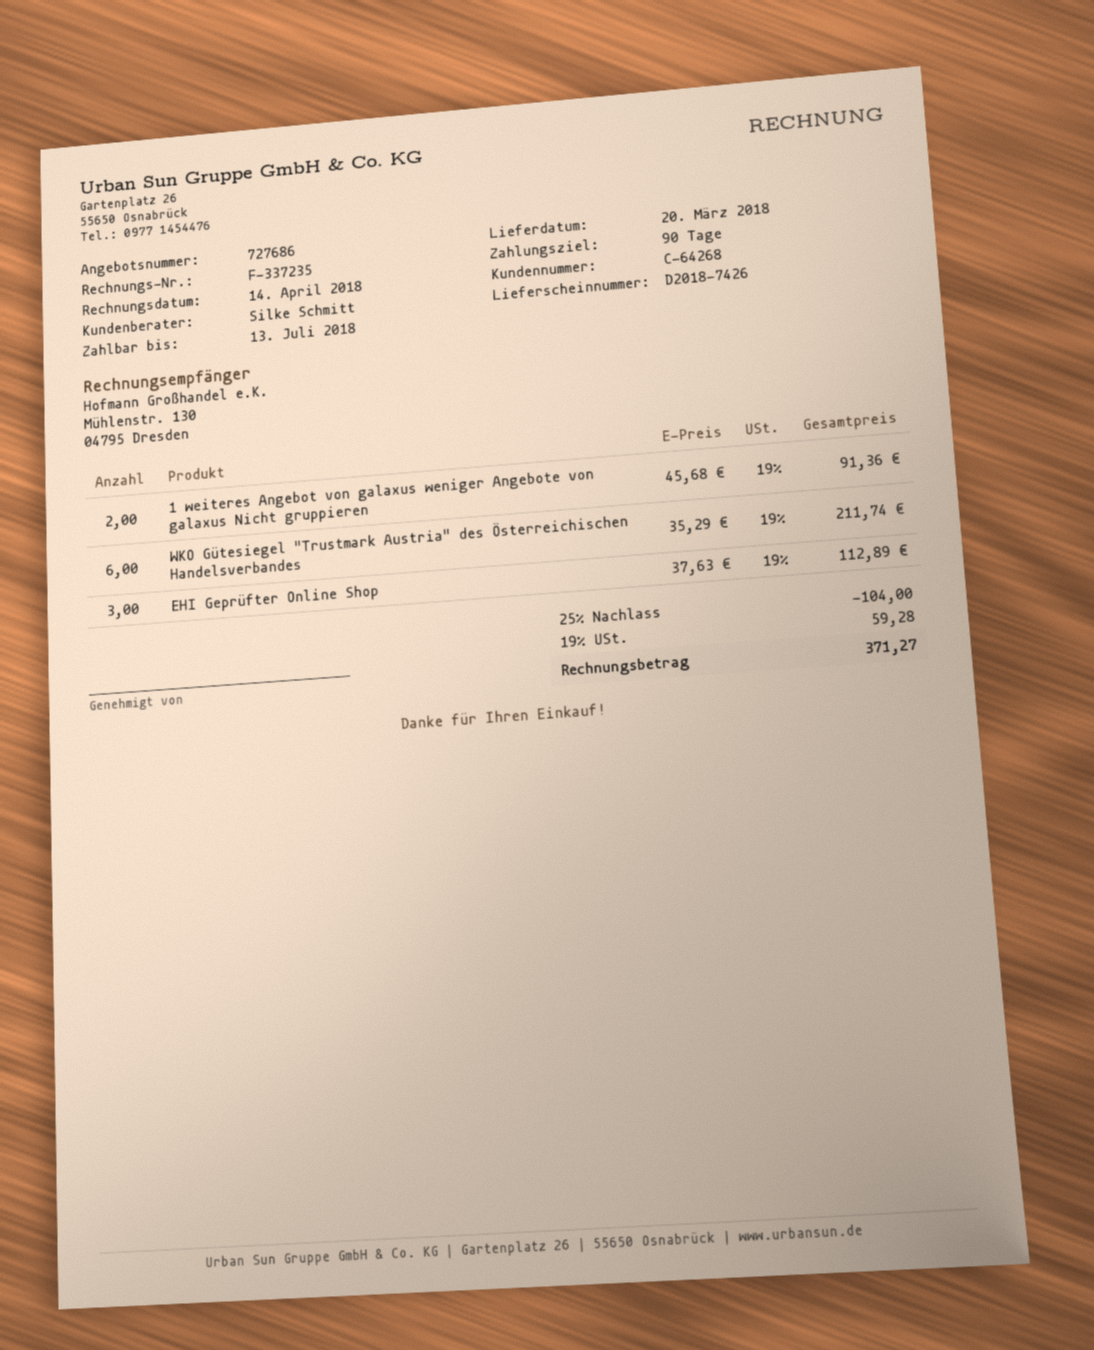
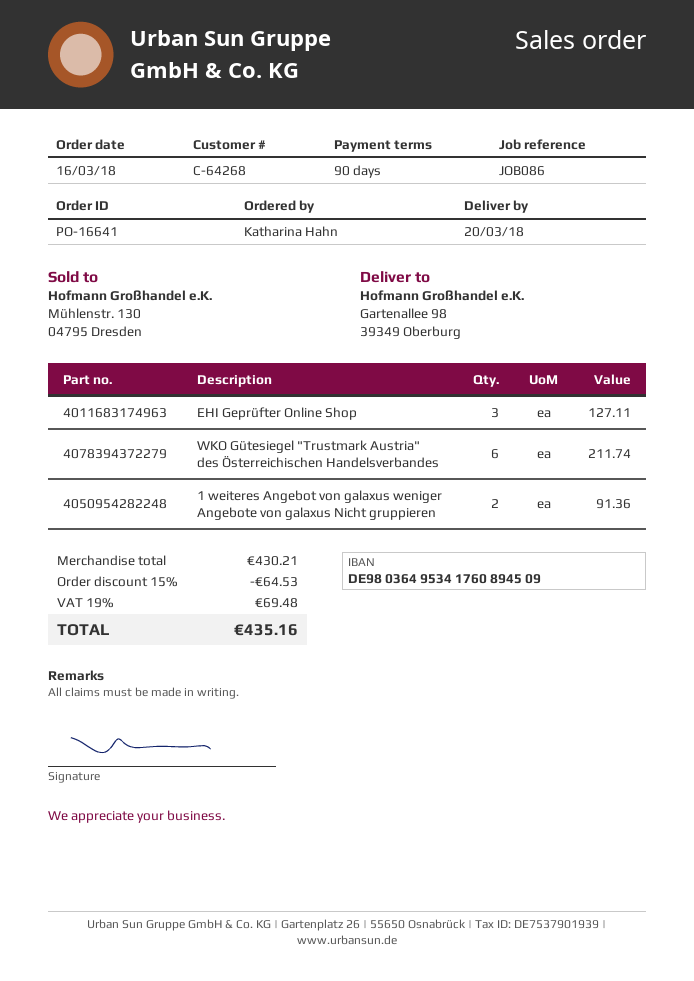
EHI Geprüfter Online Shop: 3 for 112.89 -> 3 for 127.11
discount: 25% = 104.00 -> 15% = 64.53
tax: 19% = 59.28 -> 19% = 69.48
total: 371.27 -> 435.16

